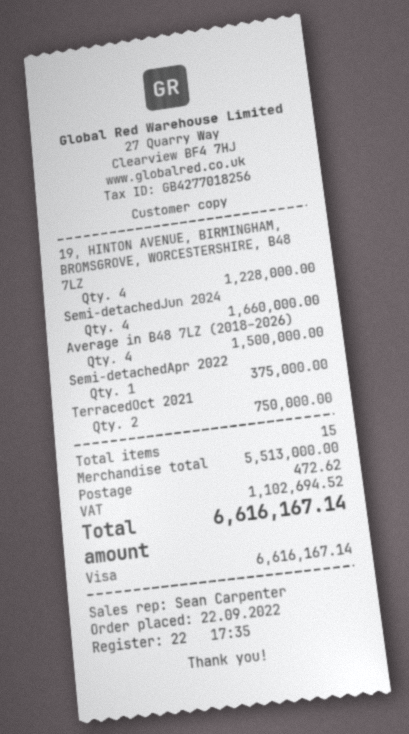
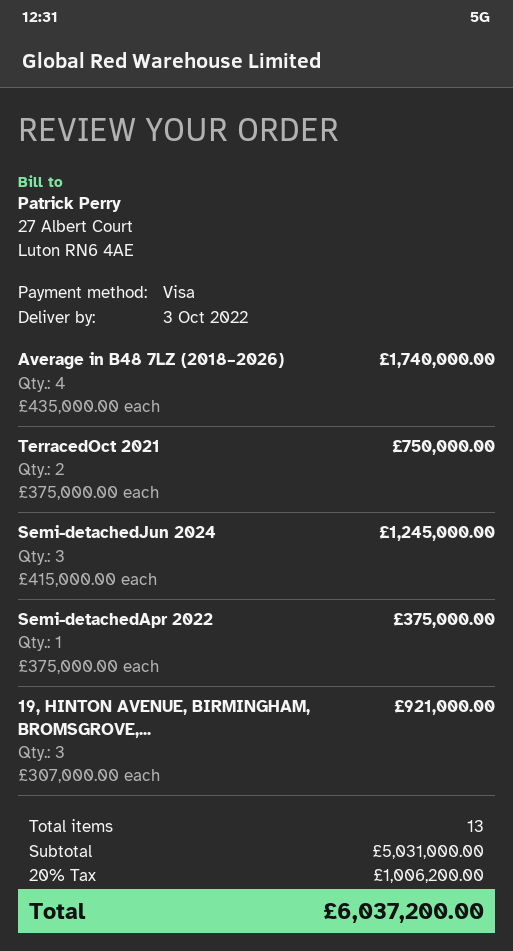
19, HINTON AVENUE, BIRMINGHAM, BROMSGROVE, WORCESTERSHIRE, B48 7LZ: 4 for 1228000.00 -> 3 for 921000.00
Semi-detachedJun 2024: 4 for 1660000.00 -> 3 for 1245000.00
Average in B48 7LZ (2018–2026): 4 for 1500000.00 -> 4 for 1740000.00
total quantity: 15 -> 13
subtotal: 5513000.00 -> 5031000.00
shipping: 472.62 -> none
tax: 1102694.52 -> 1006200.00
total: 6616167.14 -> 6037200.00

